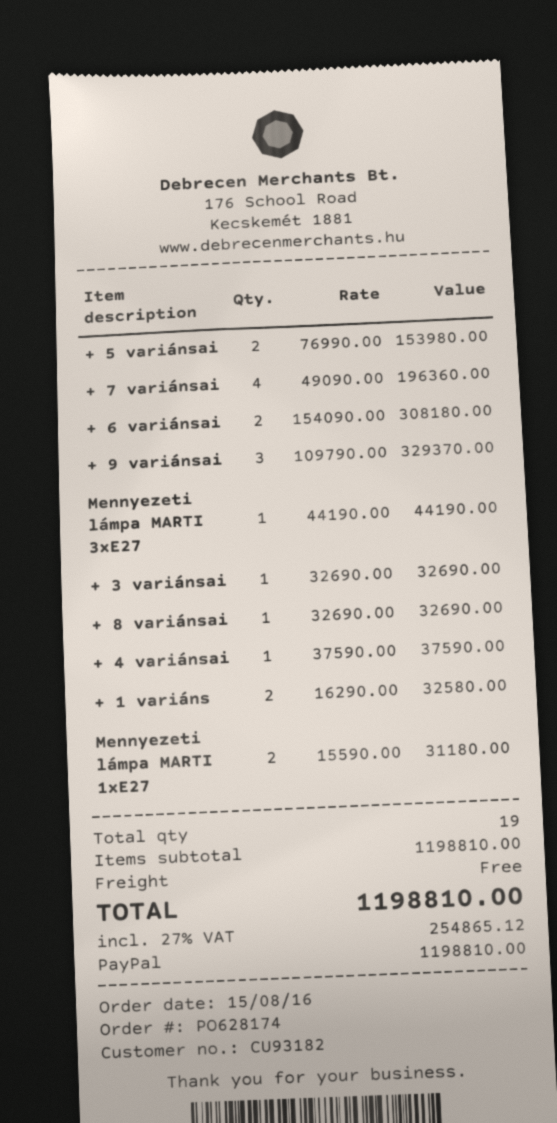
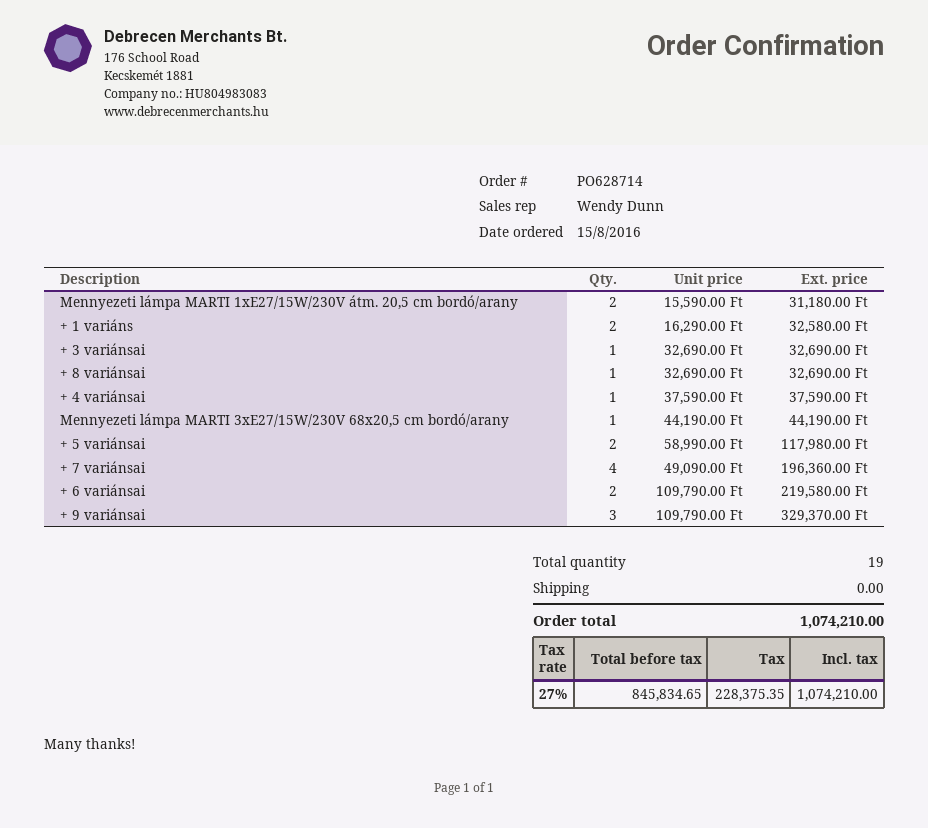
order number: PO628174 -> PO628714
+ 5 variánsai: 2 x 76990.00 = 153980.00 -> 2 x 58990.00 = 117980.00
+ 6 variánsai: 2 x 154090.00 = 308180.00 -> 2 x 109790.00 = 219580.00
tax: 27% = 254865.12 -> 27% = 228375.35
total: 1198810.00 -> 1074210.00

